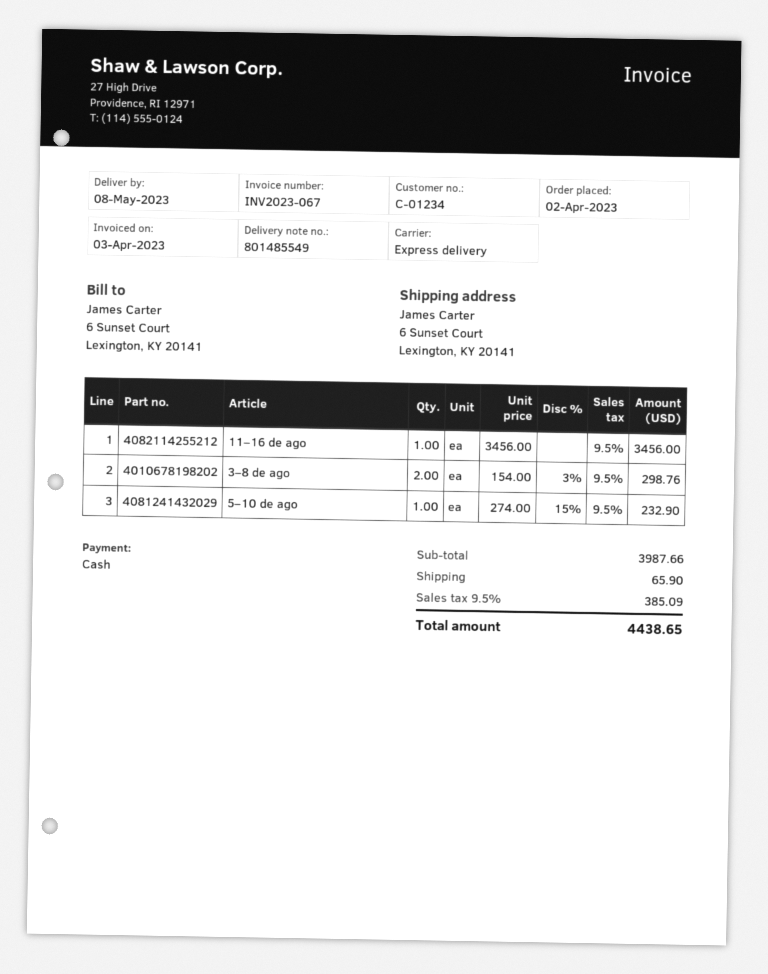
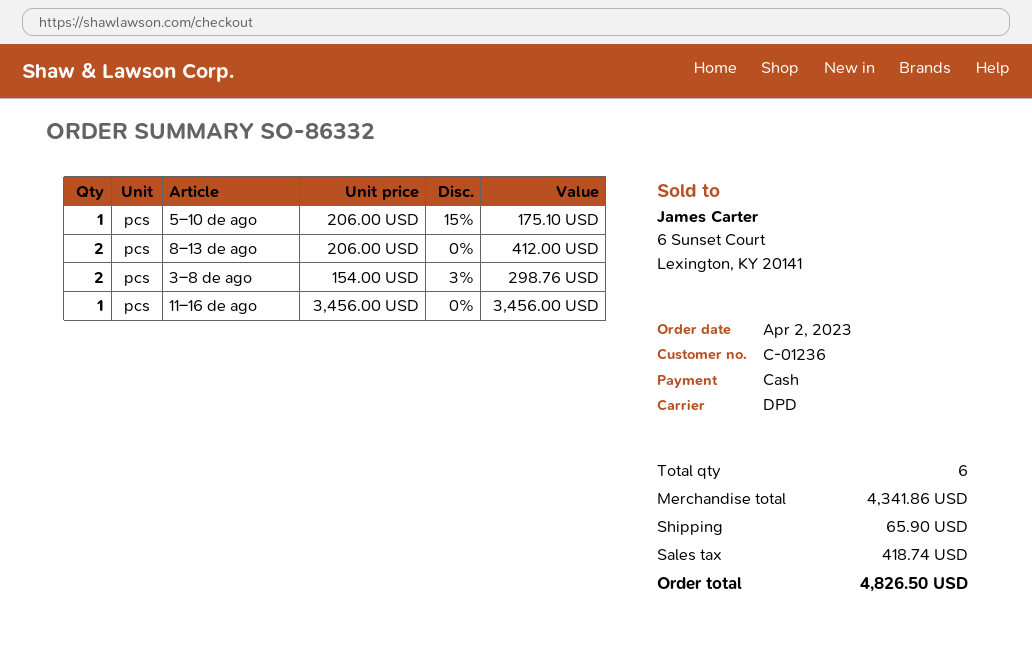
customer number: C-01234 -> C-01236
shipping method: express -> DPD
5–10 de ago: 1 x 274.00 - 15% = 232.90 -> 1 x 206.00 - 15% = 175.10
8–13 de ago: none -> 2 x 206.00 = 412.00
subtotal: 3987.66 -> 4341.86
tax: 385.09 -> 418.74
total: 4438.65 -> 4826.50

